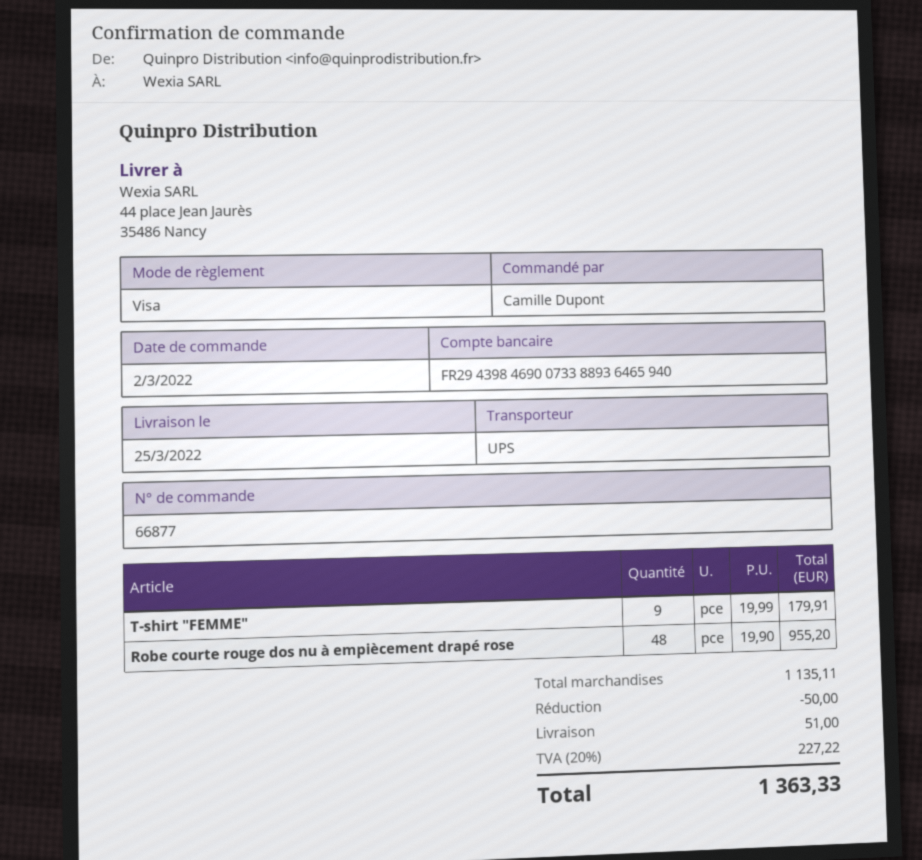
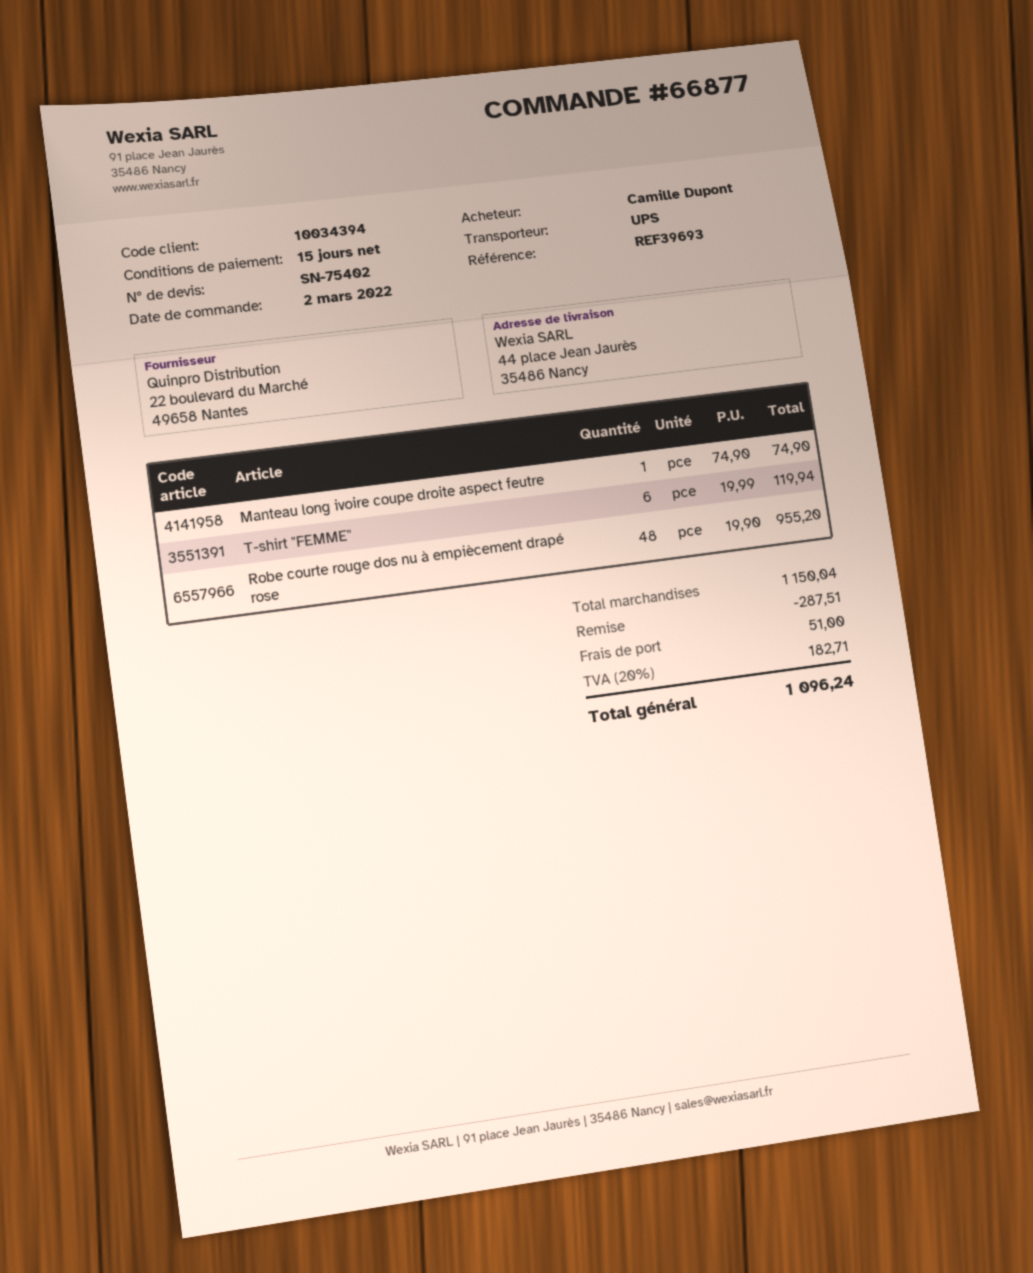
T-shirt "FEMME": 9 x 19.99 = 179.91 -> 6 x 19.99 = 119.94
Manteau long ivoire coupe droite aspect feutre: none -> 1 x 74.90 = 74.90
subtotal: 1135.11 -> 1150.04
discount: 50.00 -> 287.51
tax: 20% = 227.22 -> 20% = 182.71
total: 1363.33 -> 1096.24

